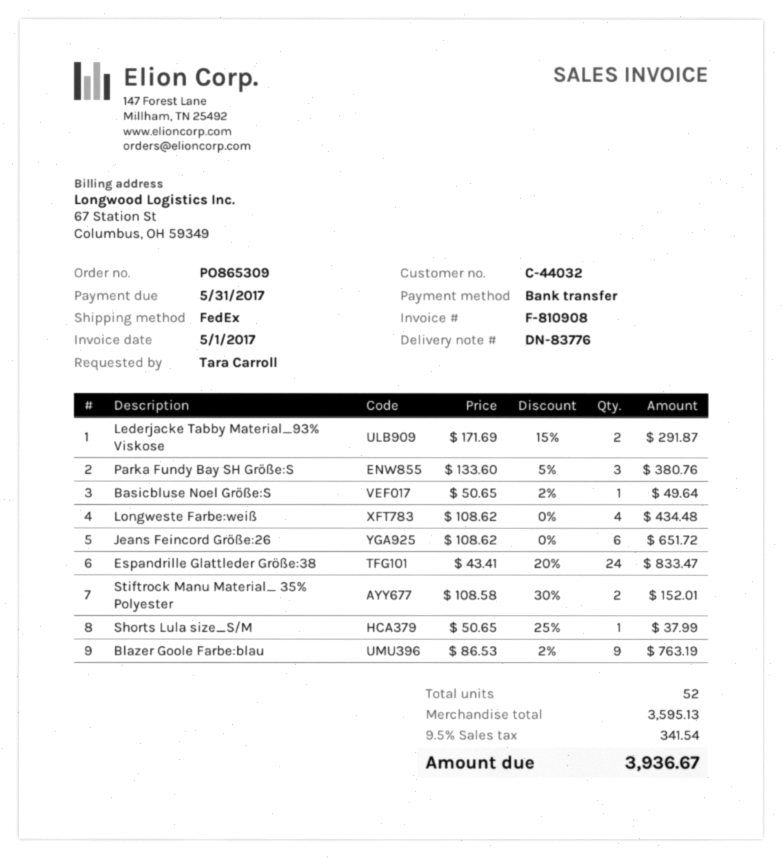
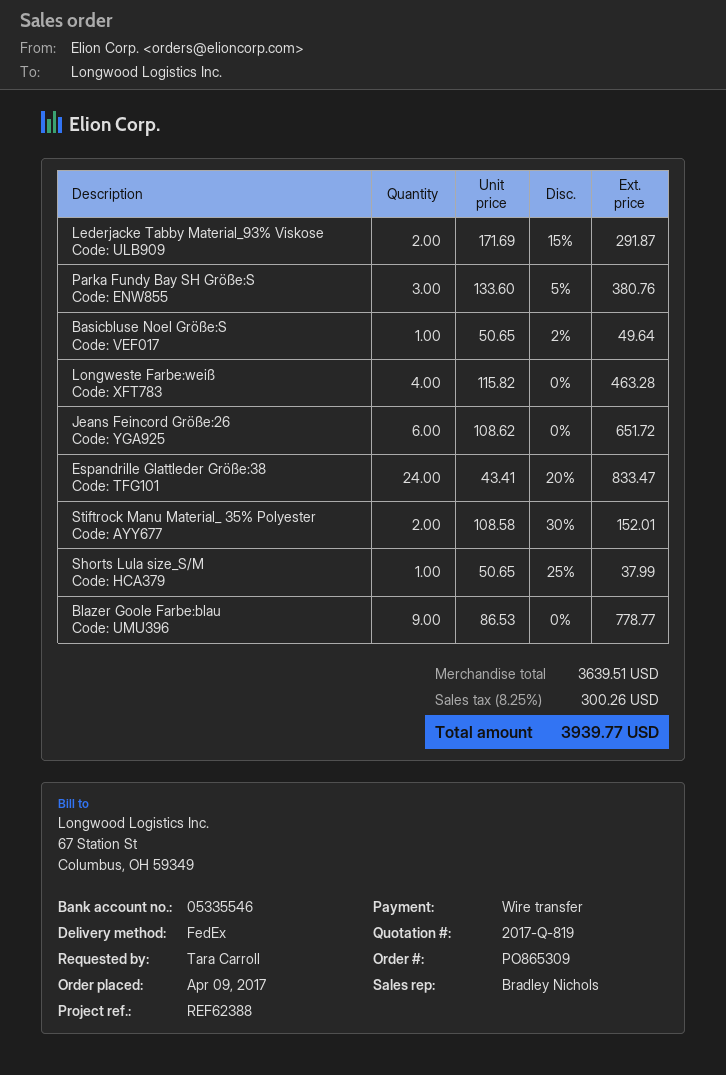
Longweste Farbe:weiß: 4 x 108.62 = 434.48 -> 4 x 115.82 = 463.28
Blazer Goole Farbe:blau: 9 x 86.53 - 2% = 763.19 -> 9 x 86.53 = 778.77
subtotal: 3595.13 -> 3639.51
tax: 9.5% = 341.54 -> 8.25% = 300.26
total: 3936.67 -> 3939.77

